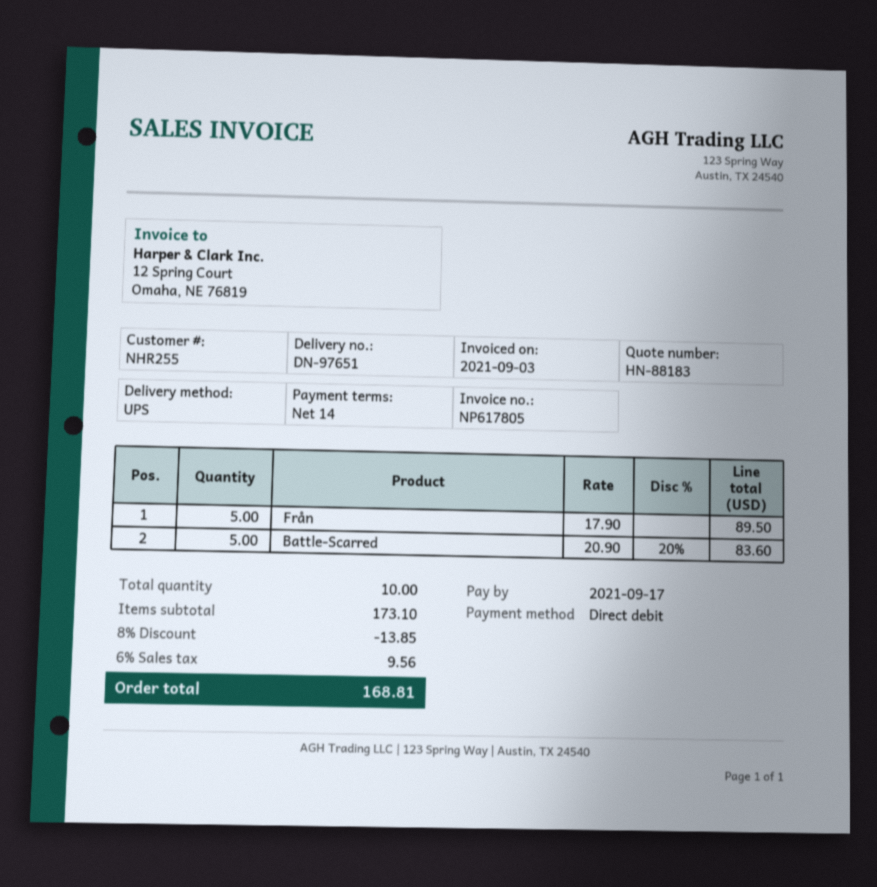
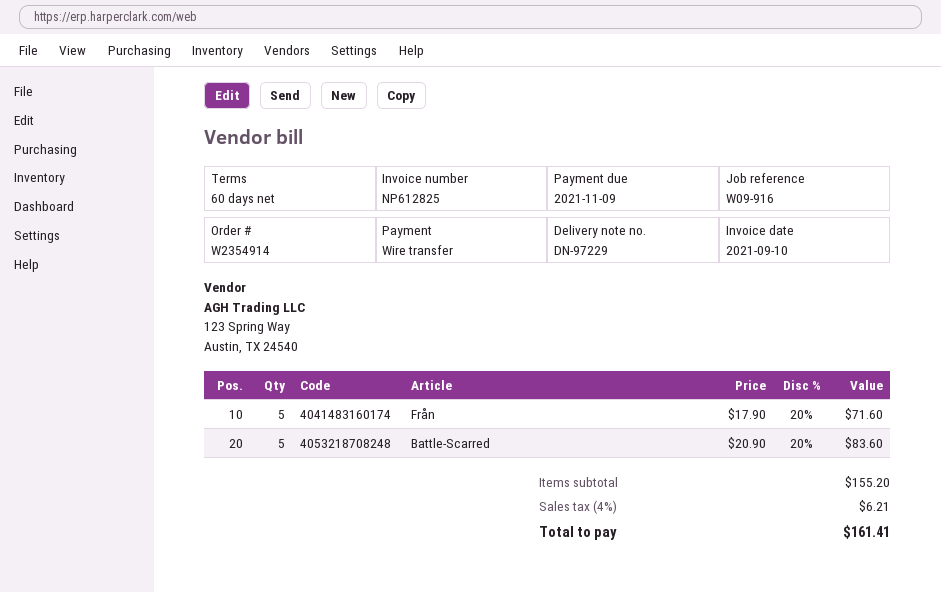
delivery note number: DN-97651 -> DN-97229
invoice number: NP617805 -> NP612825
invoice date: 2021-09-03 -> 2021-09-10
payment terms: 14 days -> 60 days
due date: 2021-09-17 -> 2021-11-09
payment method: direct debit -> bank transfer
Från: 5 x 17.90 = 89.50 -> 5 x 17.90 - 20% = 71.60
subtotal: 173.10 -> 155.20
discount: 8% = 13.85 -> none
tax: 6% = 9.56 -> 4% = 6.21
total: 168.81 -> 161.41

